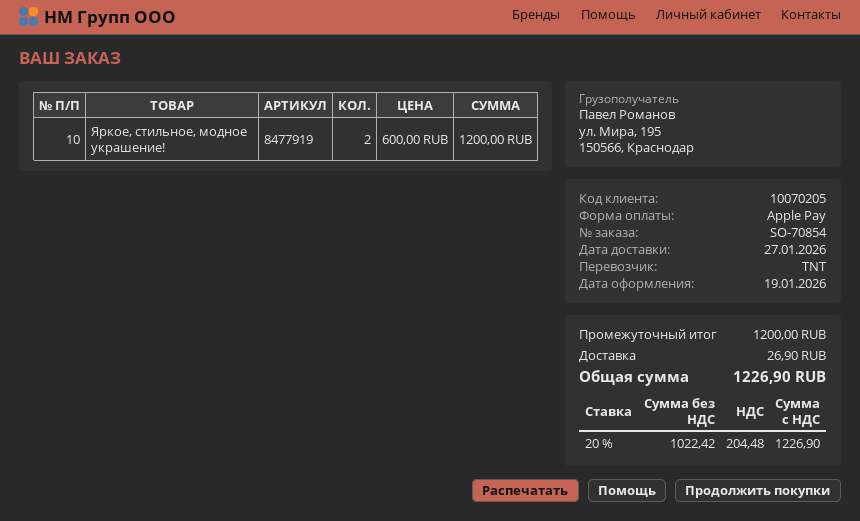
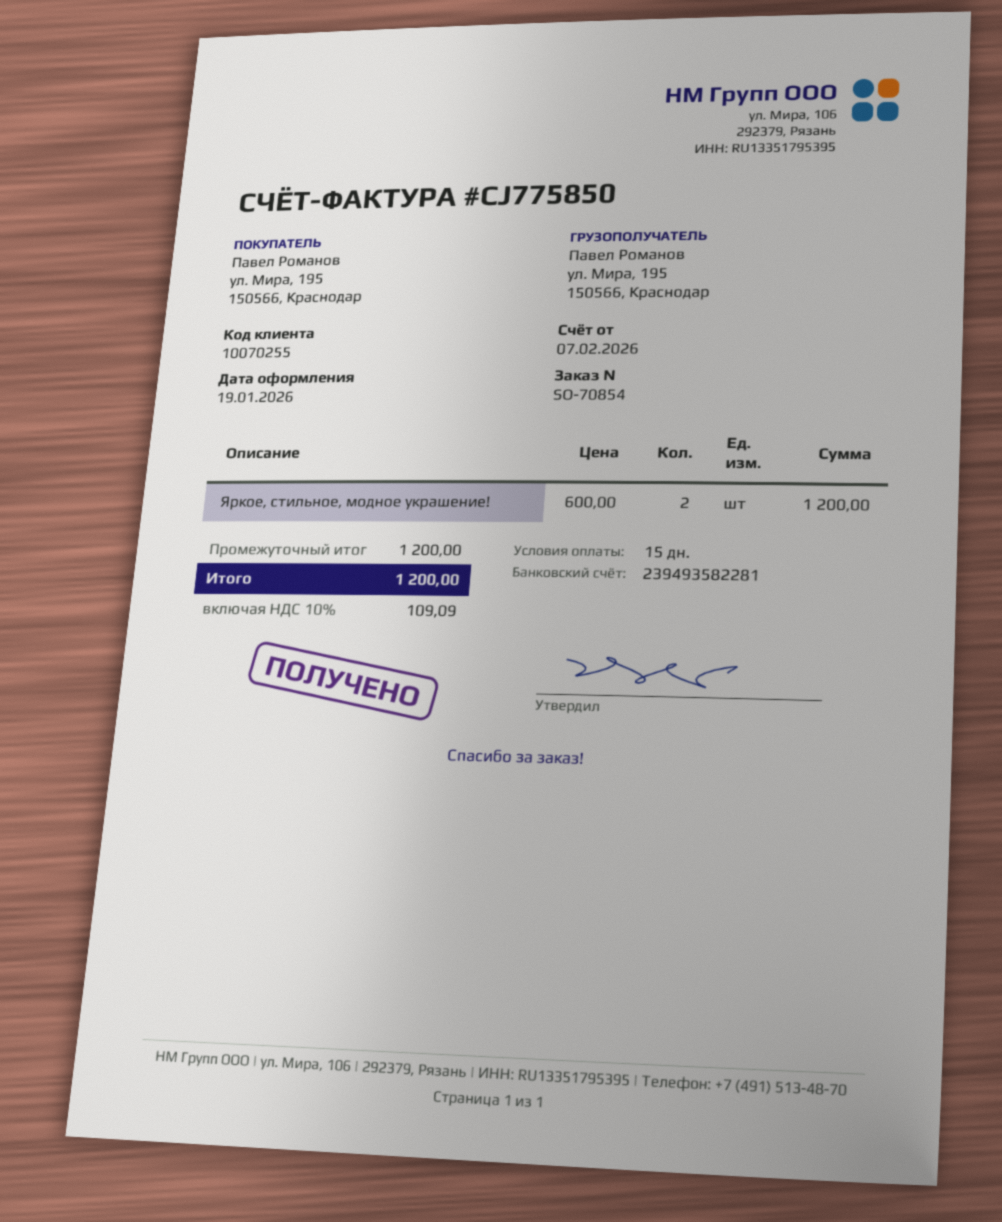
customer number: 10070205 -> 10070255
shipping: 26.90 -> none
tax: 20% = 204.48 -> 10% = 109.09
total: 1226.90 -> 1200.00

